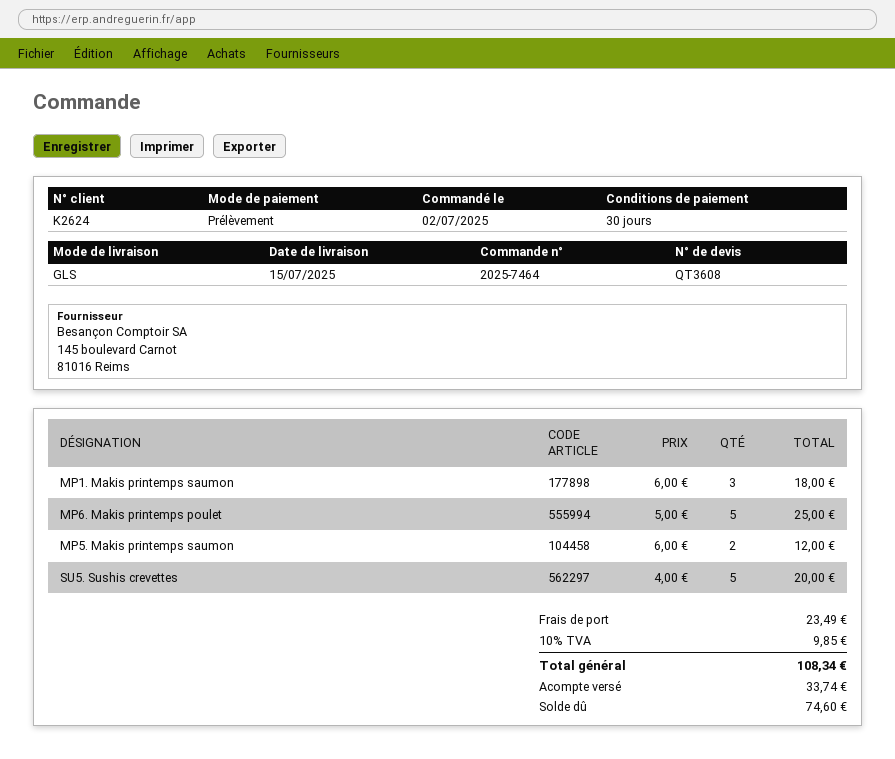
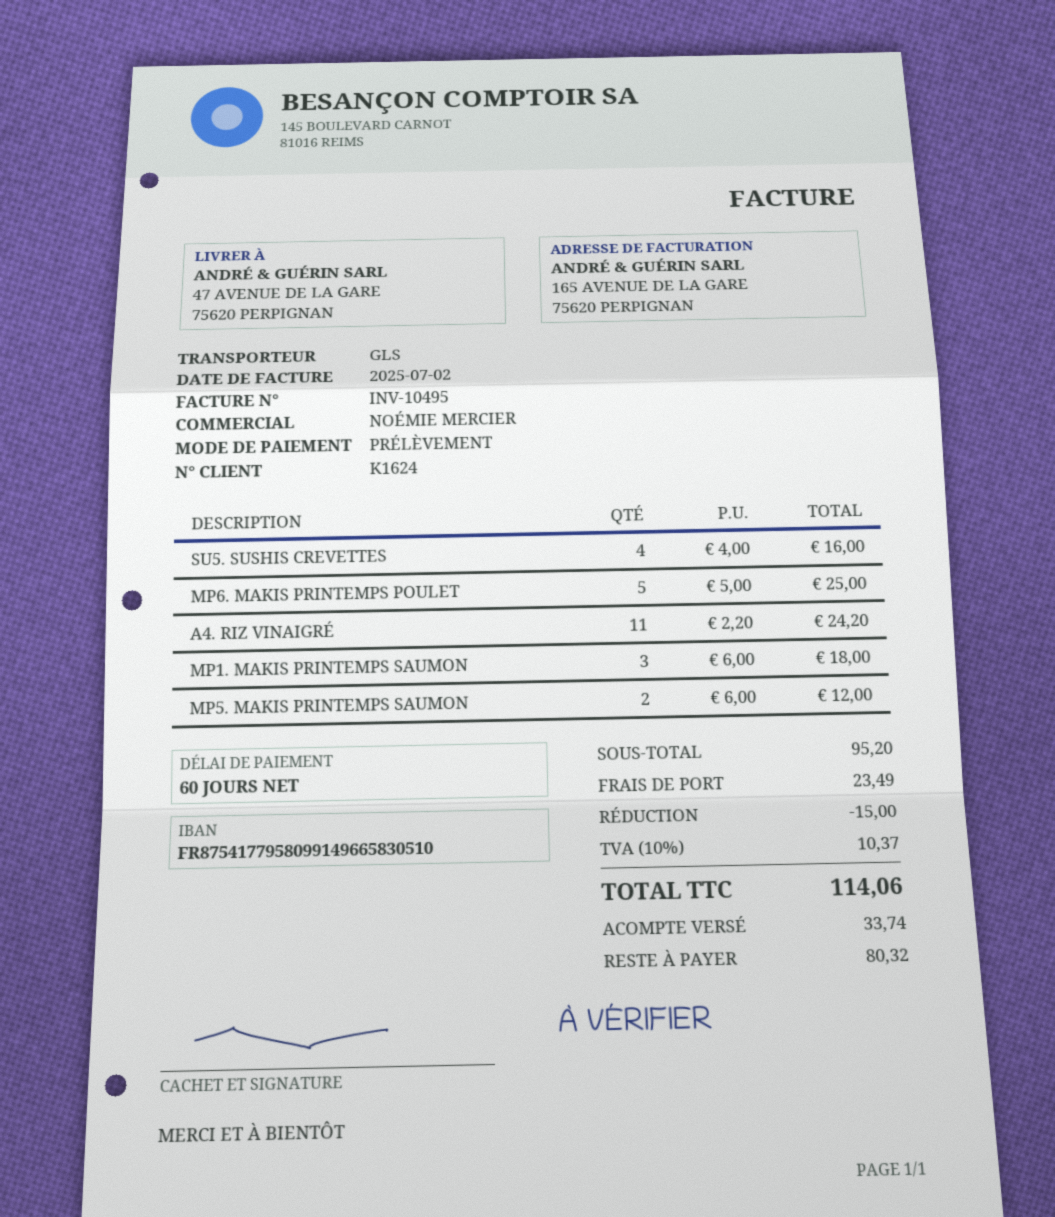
payment terms: 30 days -> 60 days
customer number: K2624 -> K1624
SU5. Sushis crevettes: 5 x 4.00 = 20.00 -> 4 x 4.00 = 16.00
A4. RIZ VINAIGRÉ: none -> 11 x 2.20 = 24.20
discount: none -> 15.00
tax: 10% = 9.85 -> 10% = 10.37
total: 108.34 -> 114.06
balance: 74.60 -> 80.32

